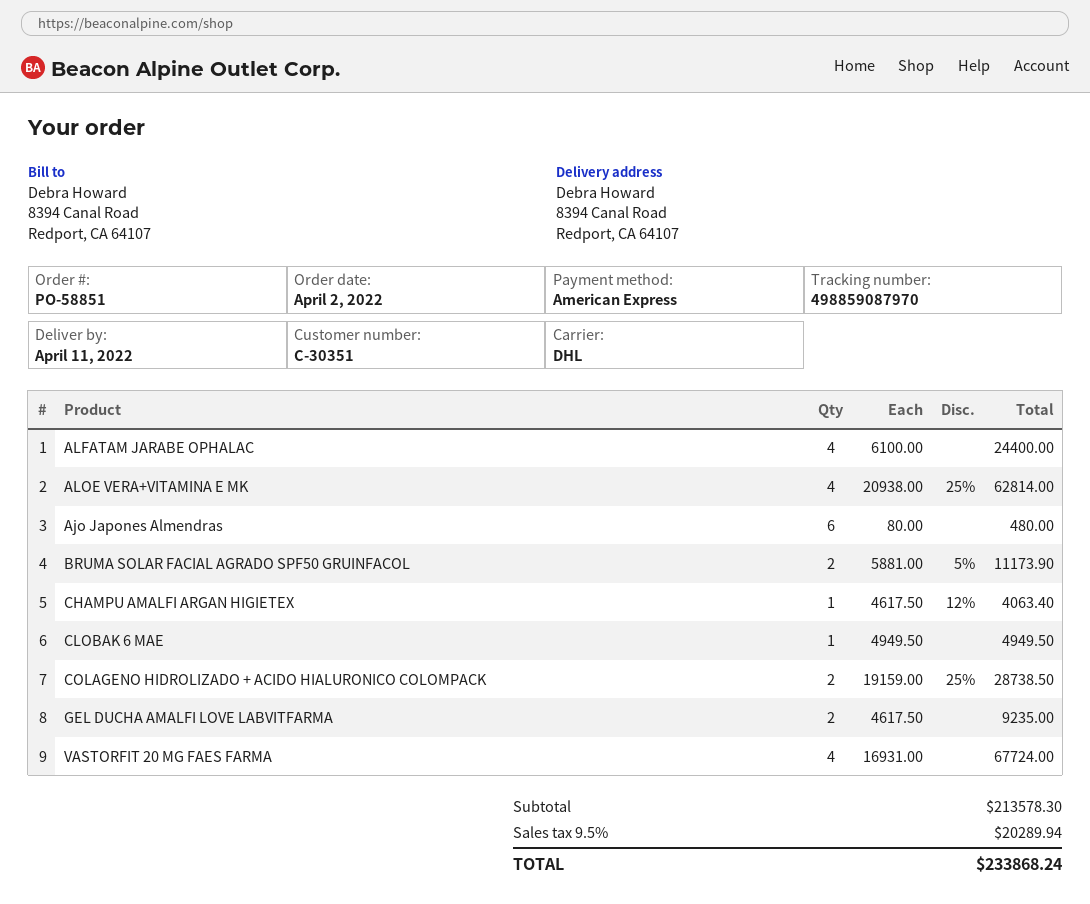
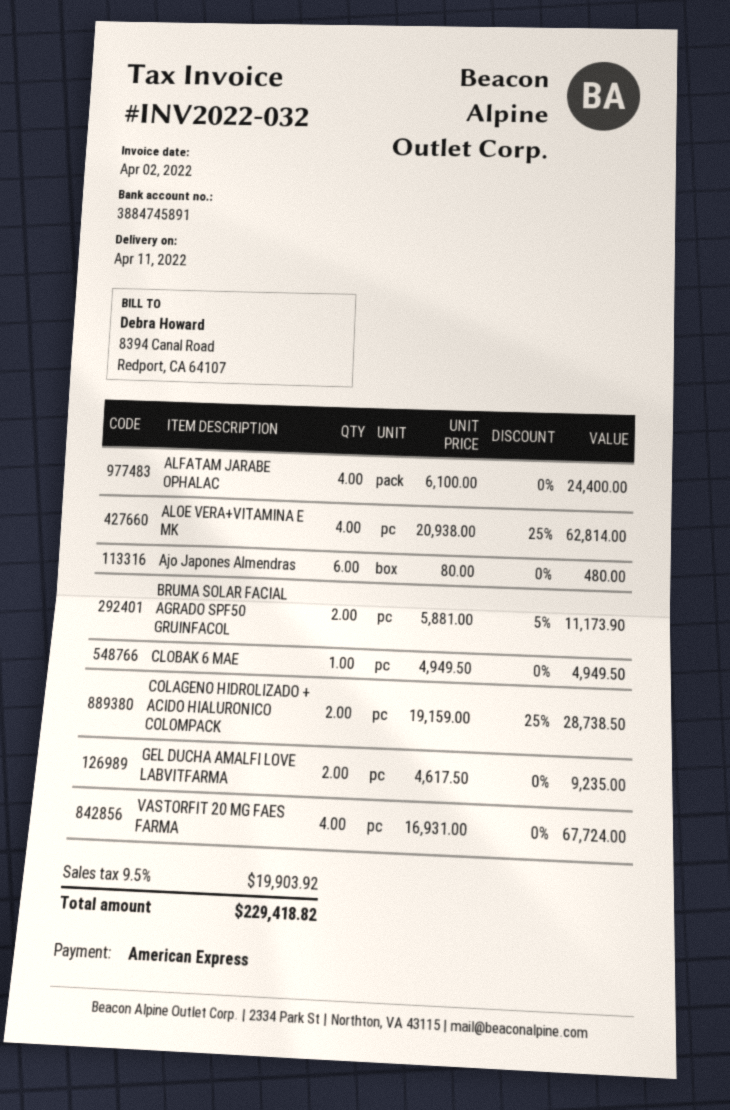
CHAMPU AMALFI ARGAN HIGIETEX: 1 x 4617.50 - 12% = 4063.40 -> none
tax: 9.5% = 20289.94 -> 9.5% = 19903.92
total: 233868.24 -> 229418.82

